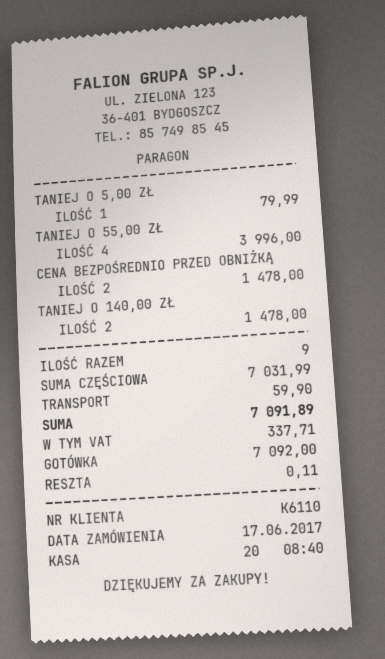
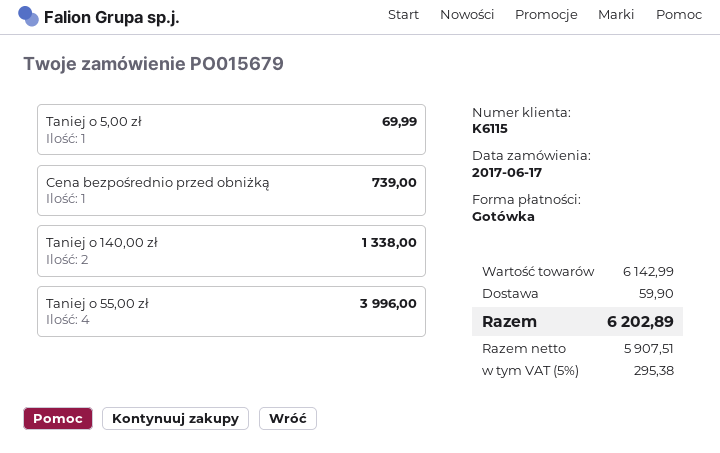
customer number: K6110 -> K6115
TANIEJ O 5,00 ZŁ: 1 for 79.99 -> 1 for 69.99
CENA BEZPOŚREDNIO PRZED OBNIŻKĄ: 2 for 1478.00 -> 1 for 739.00
TANIEJ O 140,00 ZŁ: 2 for 1478.00 -> 2 for 1338.00
subtotal: 7031.99 -> 6142.99
tax: 337.71 -> 295.38
total: 7091.89 -> 6202.89

